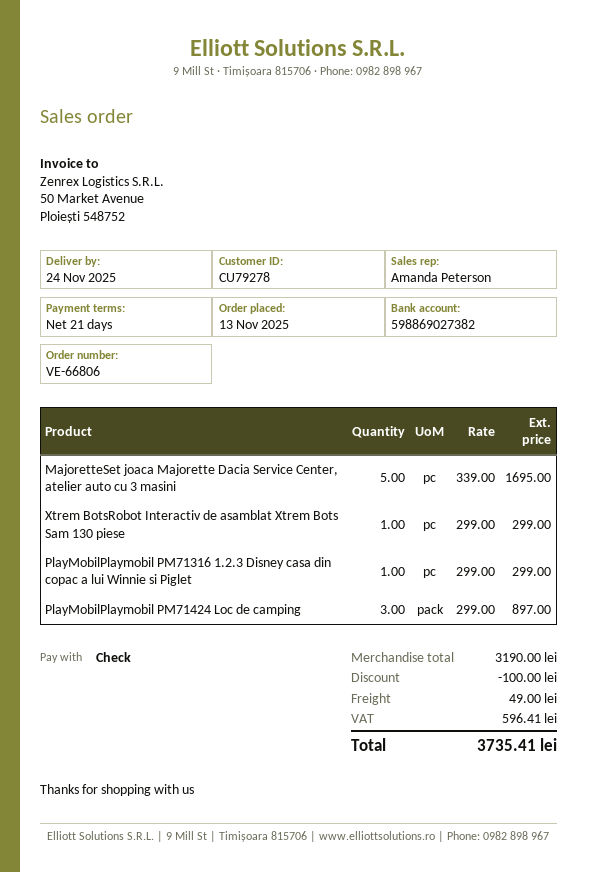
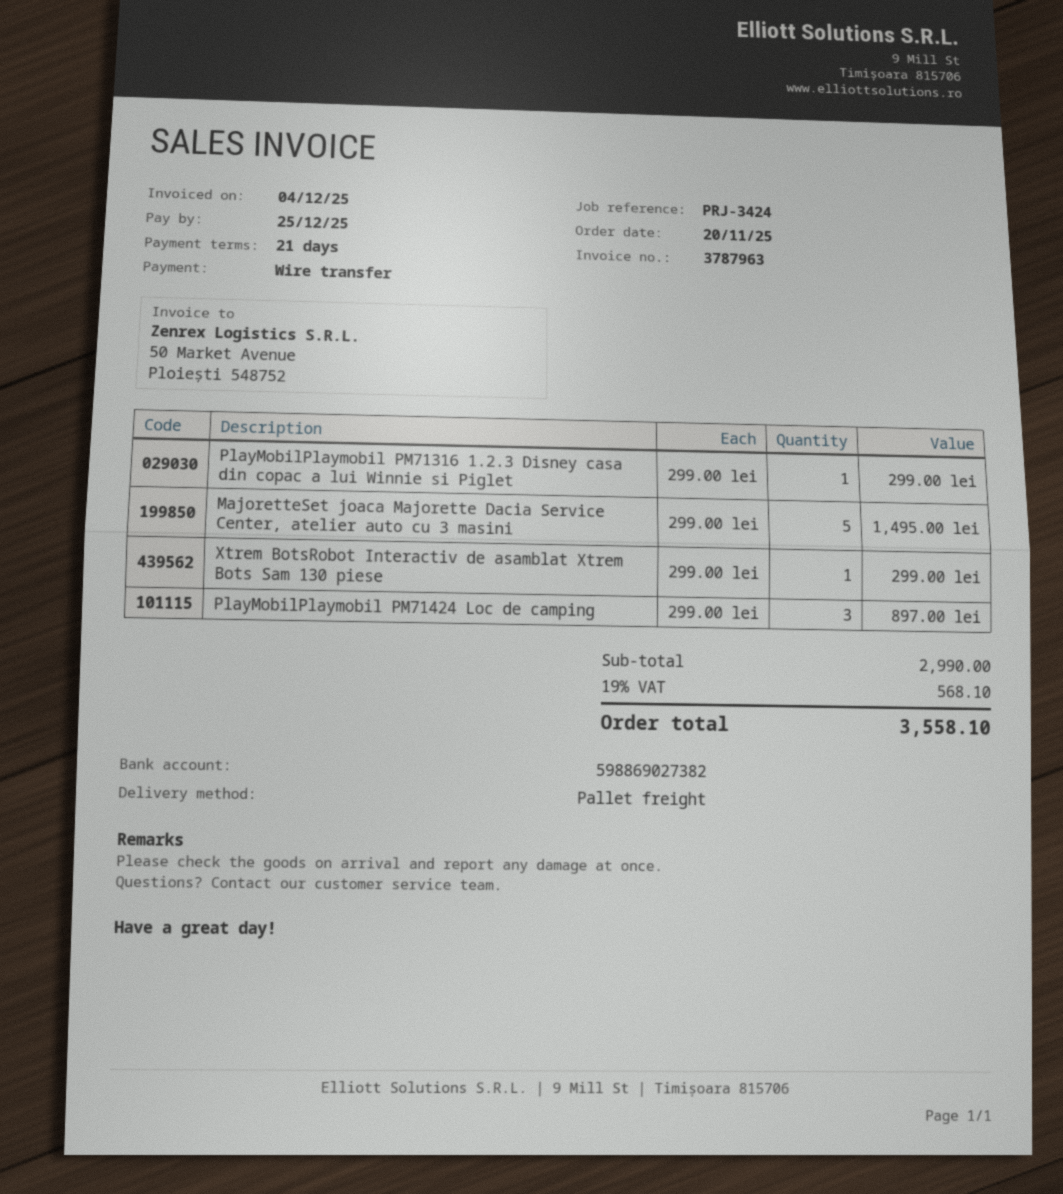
order date: 2025-11-13 -> 2025-11-20
payment method: cheque -> bank transfer
MajoretteSet joaca Majorette Dacia Service Center, atelier auto cu 3 masini: 5 x 339.00 = 1695.00 -> 5 x 299.00 = 1495.00
subtotal: 3190.00 -> 2990.00
discount: 100.00 -> none
shipping: 49.00 -> none
tax: 596.41 -> 568.10
total: 3735.41 -> 3558.10

